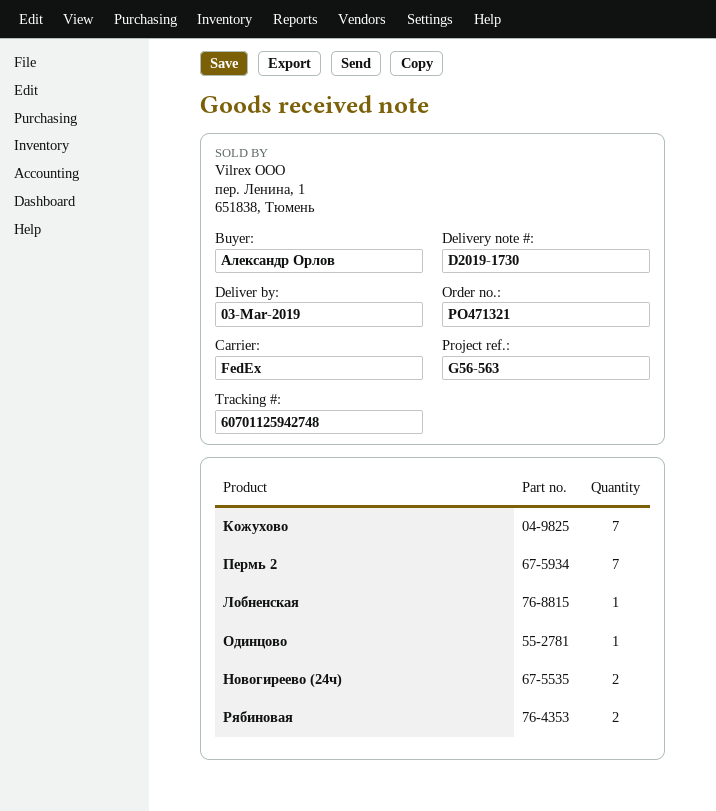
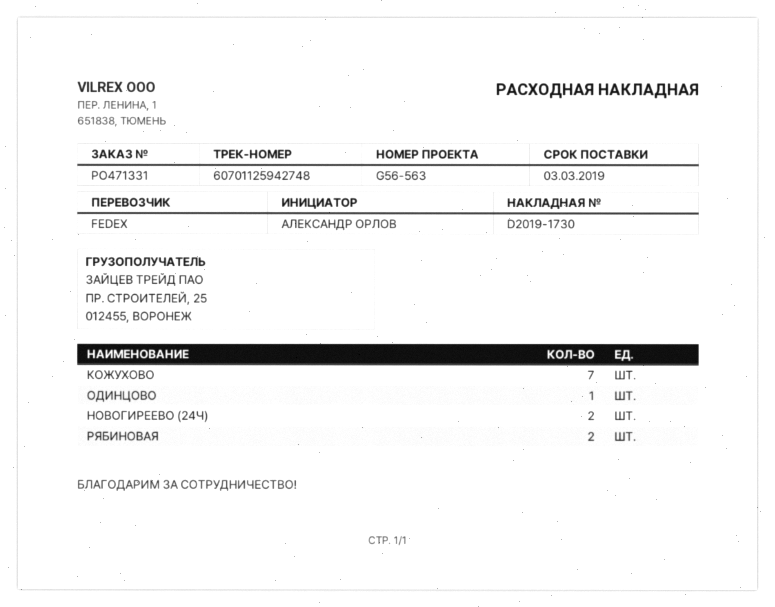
order number: PO471321 -> PO471331
Пермь 2: 7 -> none
Лобненская: 1 -> none

